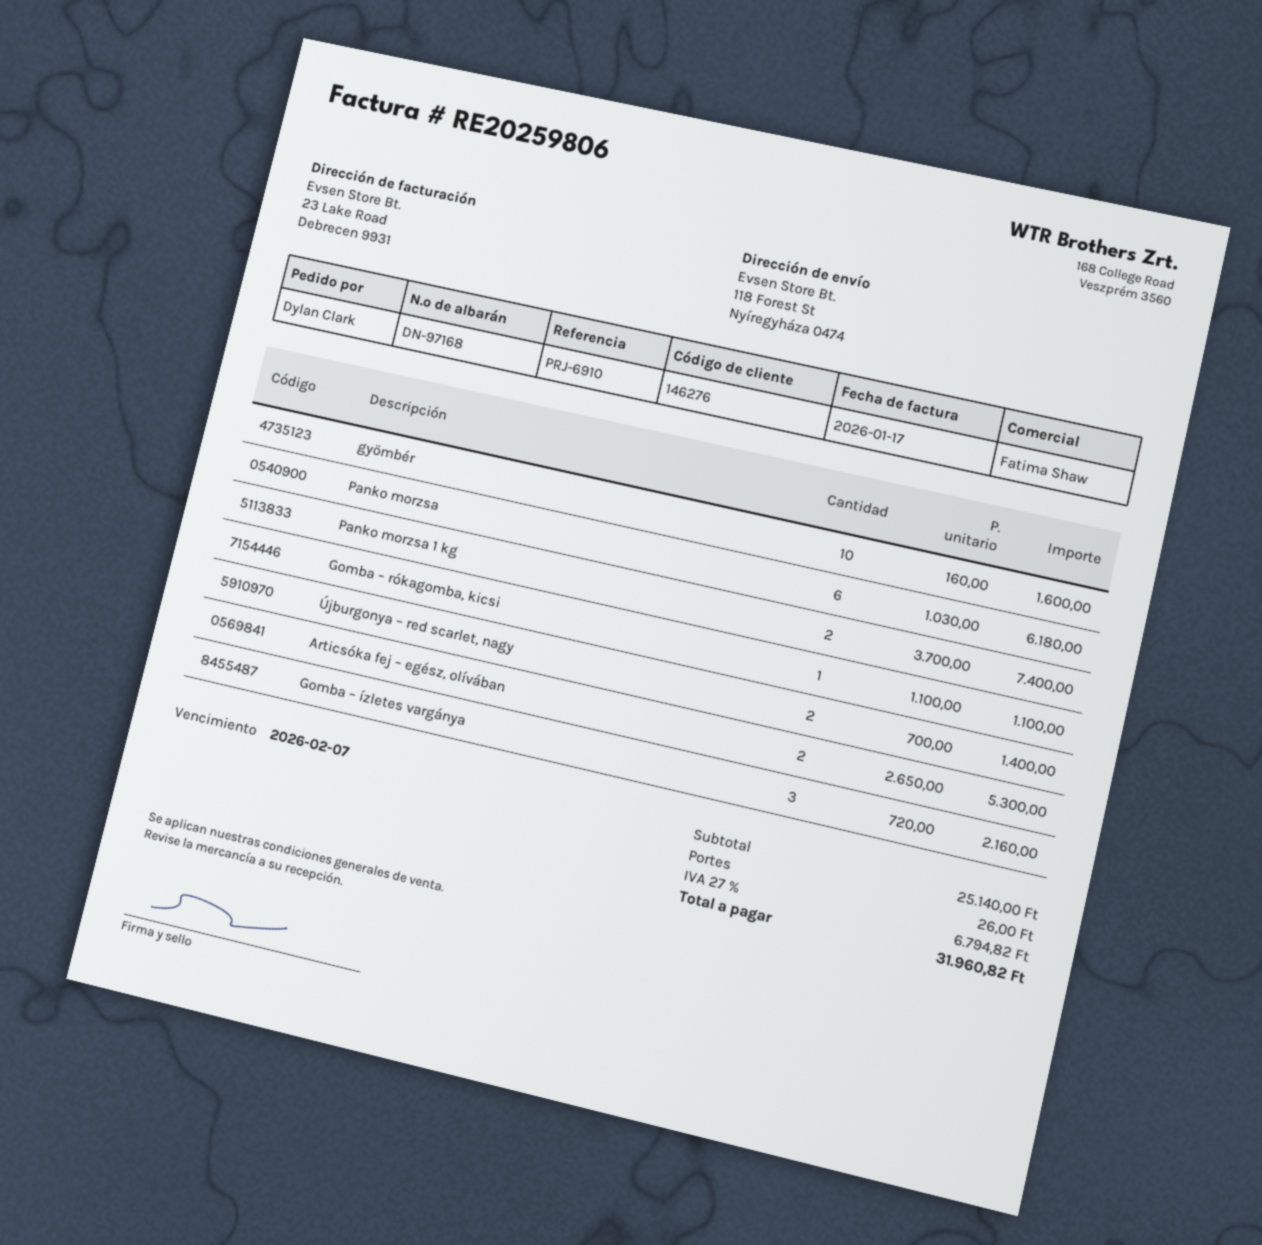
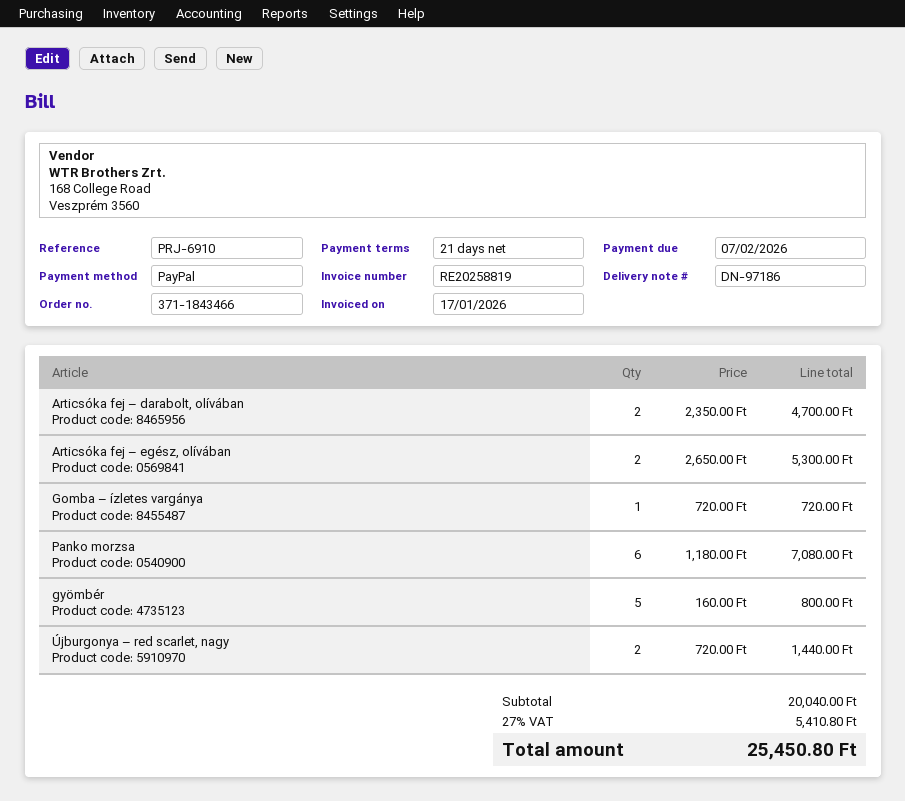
delivery note number: DN-97168 -> DN-97186
invoice number: RE20259806 -> RE20258819
gyömbér: 10 x 160.00 = 1600.00 -> 5 x 160.00 = 800.00
Panko morzsa: 6 x 1030.00 = 6180.00 -> 6 x 1180.00 = 7080.00
Panko morzsa 1 kg: 2 x 3700.00 = 7400.00 -> none
Gomba – rókagomba, kicsi: 1 x 1100.00 = 1100.00 -> none
Újburgonya – red scarlet, nagy: 2 x 700.00 = 1400.00 -> 2 x 720.00 = 1440.00
Gomba – ízletes vargánya: 3 x 720.00 = 2160.00 -> 1 x 720.00 = 720.00
Articsóka fej – darabolt, olívában: none -> 2 x 2350.00 = 4700.00
subtotal: 25140.00 -> 20040.00
shipping: 26.00 -> none
tax: 27% = 6794.82 -> 27% = 5410.80
total: 31960.82 -> 25450.80

